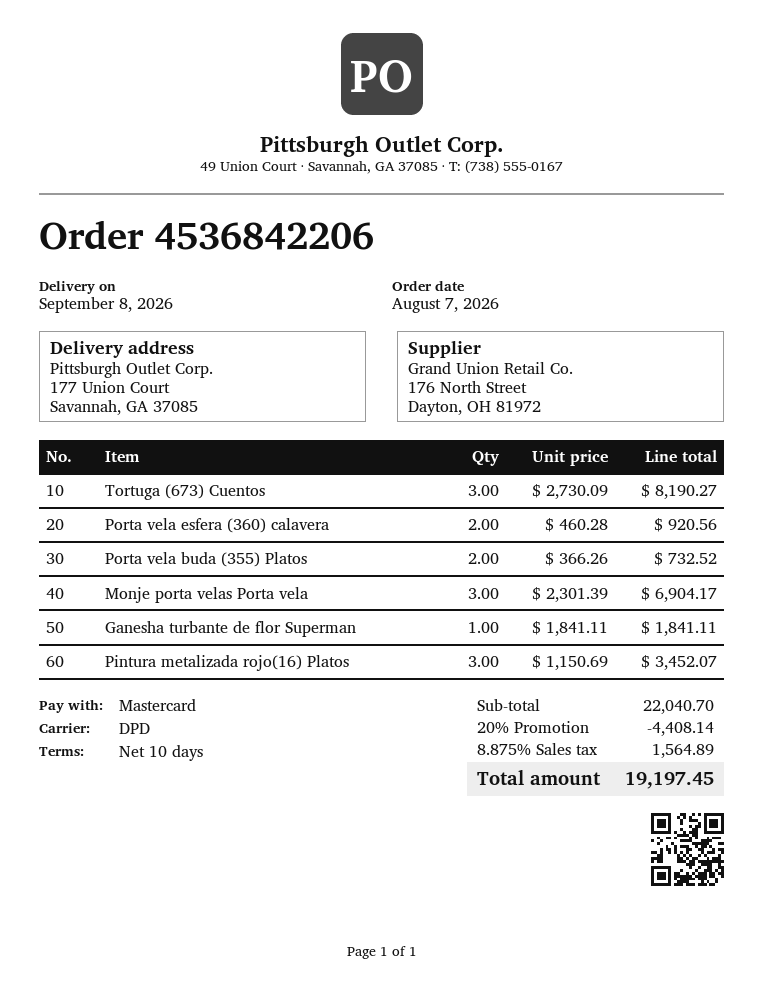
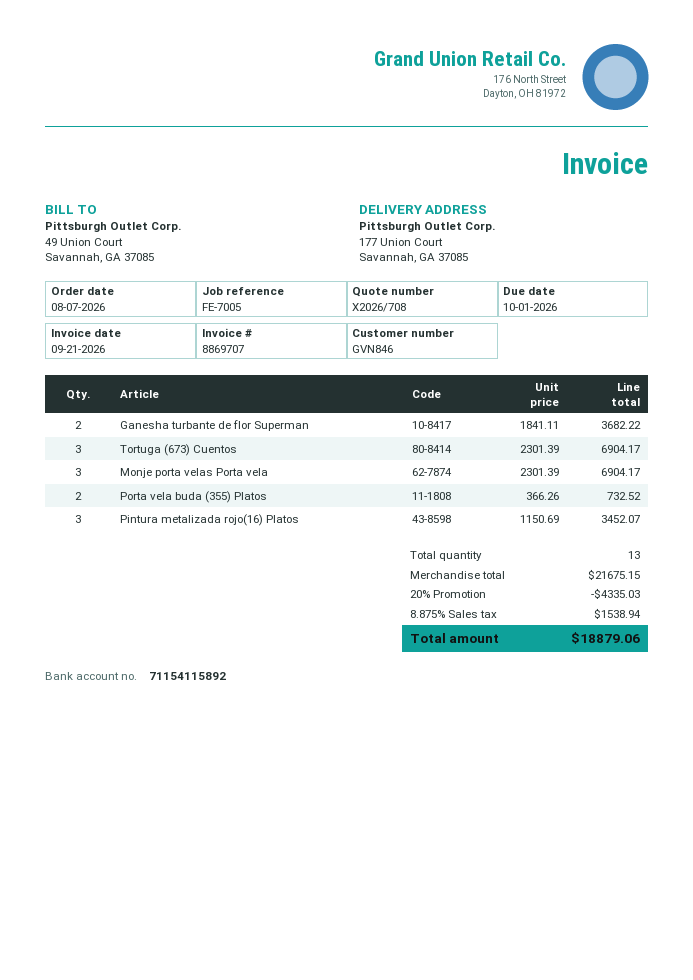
Tortuga (673) Cuentos: 3 x 2730.09 = 8190.27 -> 3 x 2301.39 = 6904.17
Porta vela esfera (360) calavera: 2 x 460.28 = 920.56 -> none
Ganesha turbante de flor Superman: 1 x 1841.11 = 1841.11 -> 2 x 1841.11 = 3682.22
subtotal: 22040.70 -> 21675.15
discount: 20% = 4408.14 -> 20% = 4335.03
tax: 8.875% = 1564.89 -> 8.875% = 1538.94
total: 19197.45 -> 18879.06

